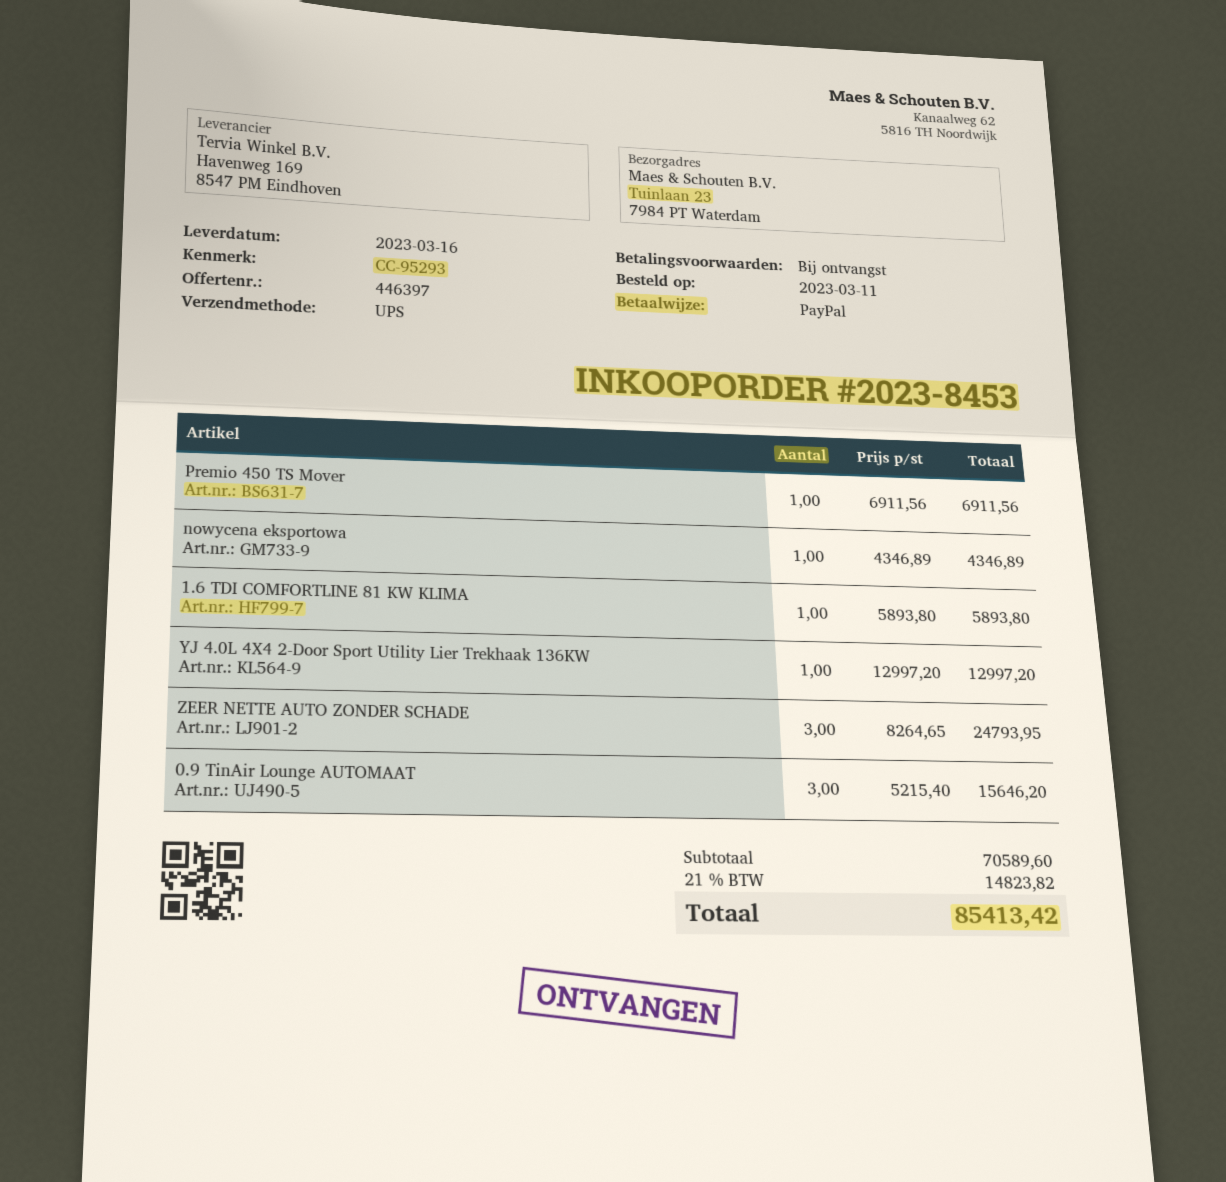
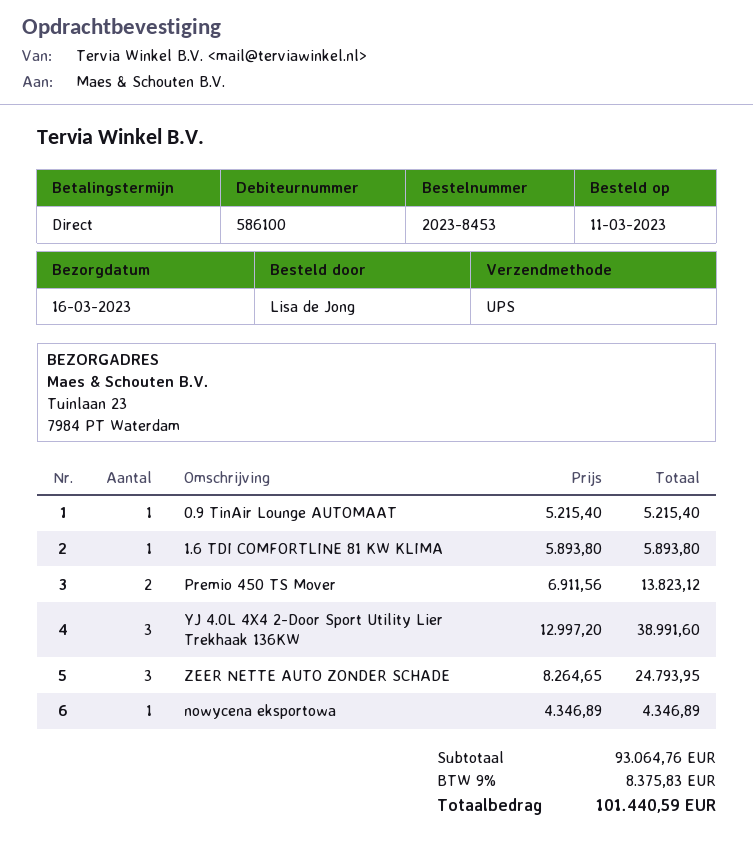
Premio 450 TS Mover: 1 x 6911.56 = 6911.56 -> 2 x 6911.56 = 13823.12
YJ 4.0L 4X4 2-Door Sport Utility Lier Trekhaak 136KW: 1 x 12997.20 = 12997.20 -> 3 x 12997.20 = 38991.60
0.9 TinAir Lounge AUTOMAAT: 3 x 5215.40 = 15646.20 -> 1 x 5215.40 = 5215.40
subtotal: 70589.60 -> 93064.76
tax: 21% = 14823.82 -> 9% = 8375.83
total: 85413.42 -> 101440.59

